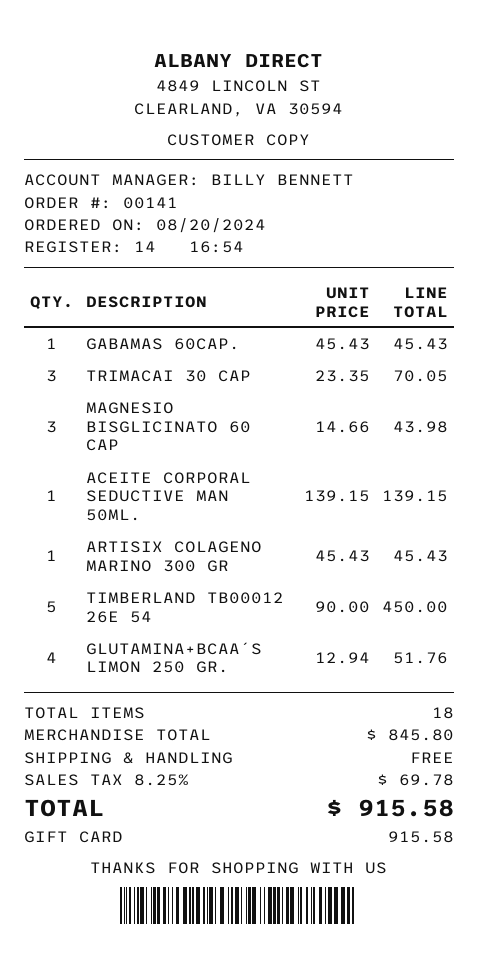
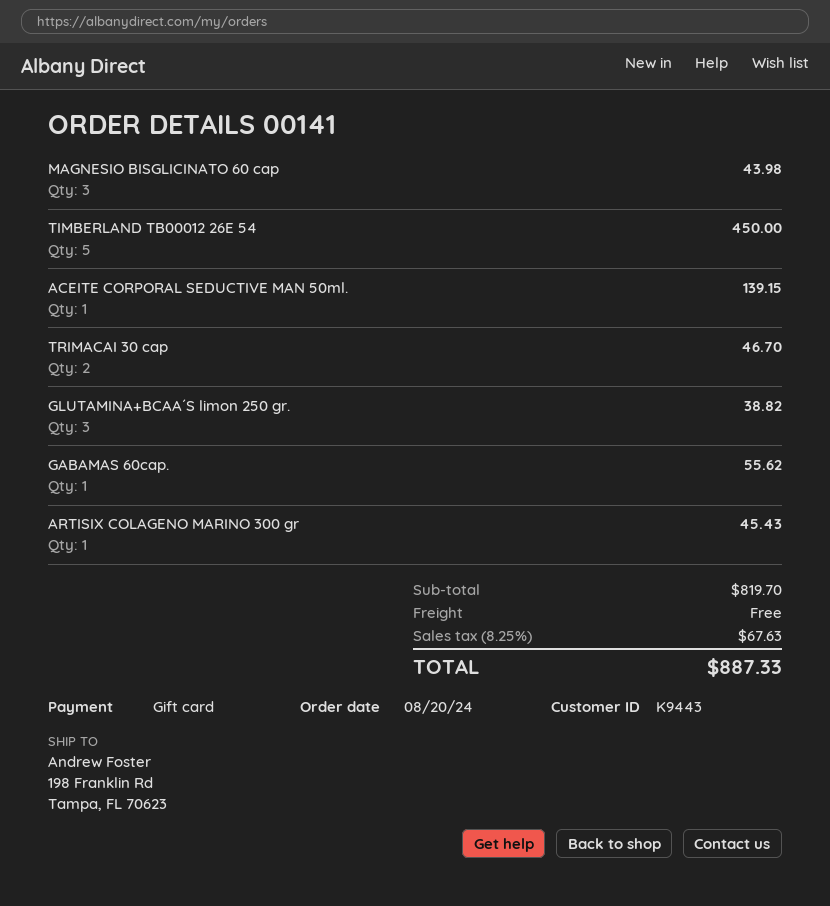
GABAMAS 60CAP.: 1 for 45.43 -> 1 for 55.62
TRIMACAI 30 CAP: 3 for 70.05 -> 2 for 46.70
GLUTAMINA+BCAA´S LIMON 250 GR.: 4 for 51.76 -> 3 for 38.82
subtotal: 845.80 -> 819.70
tax: 8.25% = 69.78 -> 8.25% = 67.63
total: 915.58 -> 887.33

